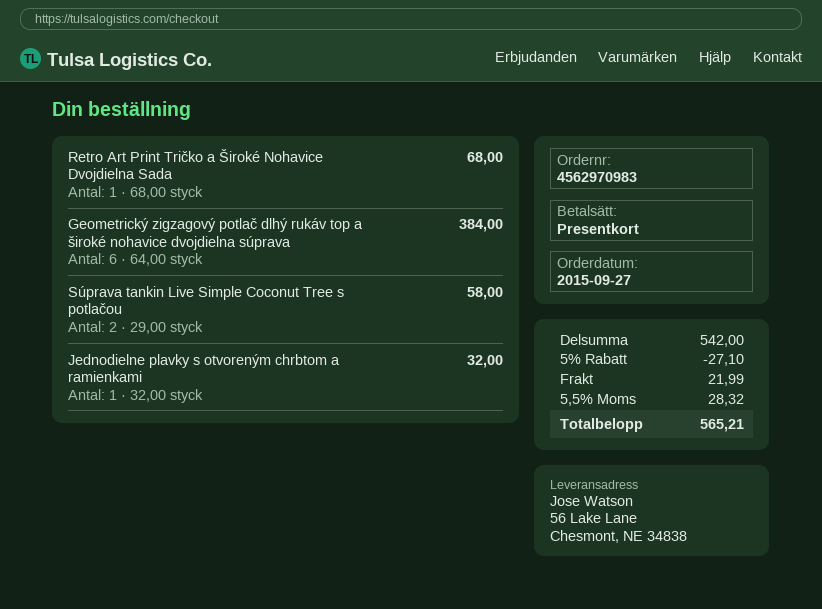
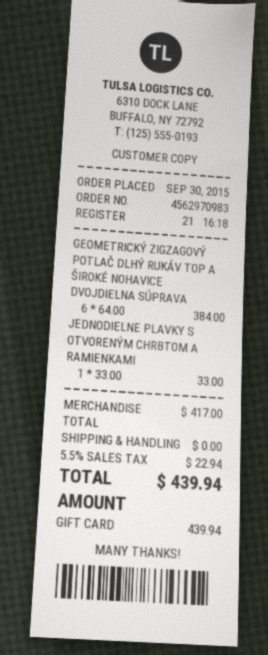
order date: 2015-09-27 -> 2015-09-30
Retro Art Print Tričko a Široké Nohavice Dvojdielna Sada: 1 x 68.00 = 68.00 -> none
Súprava tankin Live Simple Coconut Tree s potlačou: 2 x 29.00 = 58.00 -> none
Jednodielne plavky s otvoreným chrbtom a ramienkami: 1 x 32.00 = 32.00 -> 1 x 33.00 = 33.00
subtotal: 542.00 -> 417.00
discount: 5% = 27.10 -> none
shipping: 21.99 -> 0.00
tax: 5.5% = 28.32 -> 5.5% = 22.94
total: 565.21 -> 439.94

